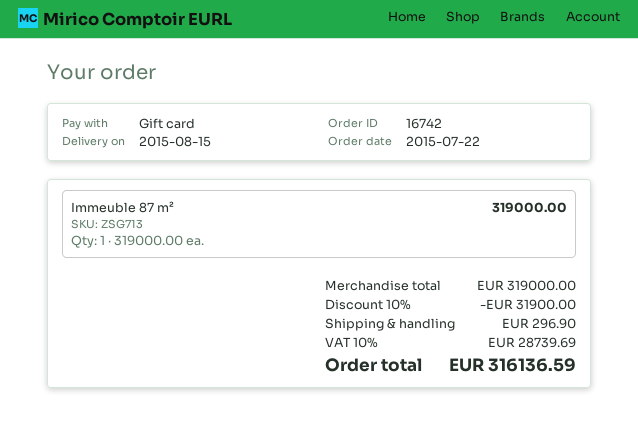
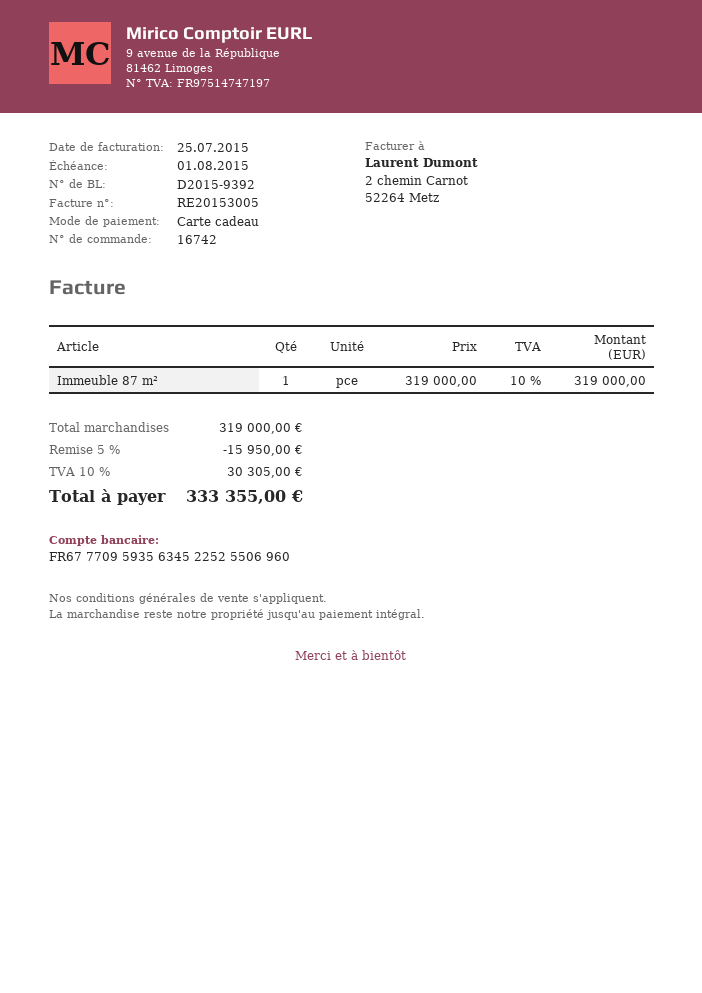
discount: 10% = 31900.00 -> 5% = 15950.00
shipping: 296.90 -> none
tax: 10% = 28739.69 -> 10% = 30305.00
total: 316136.59 -> 333355.00

